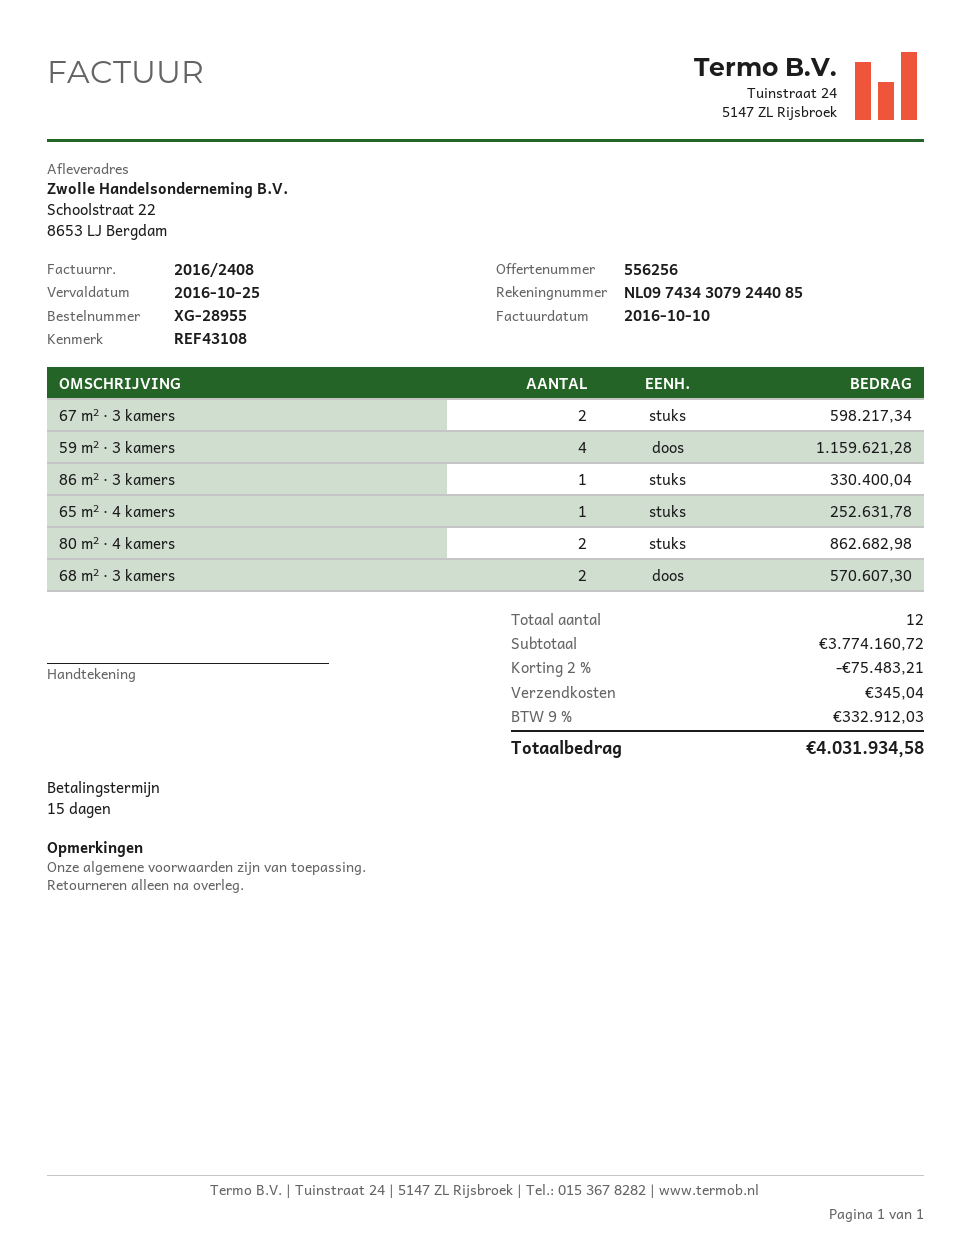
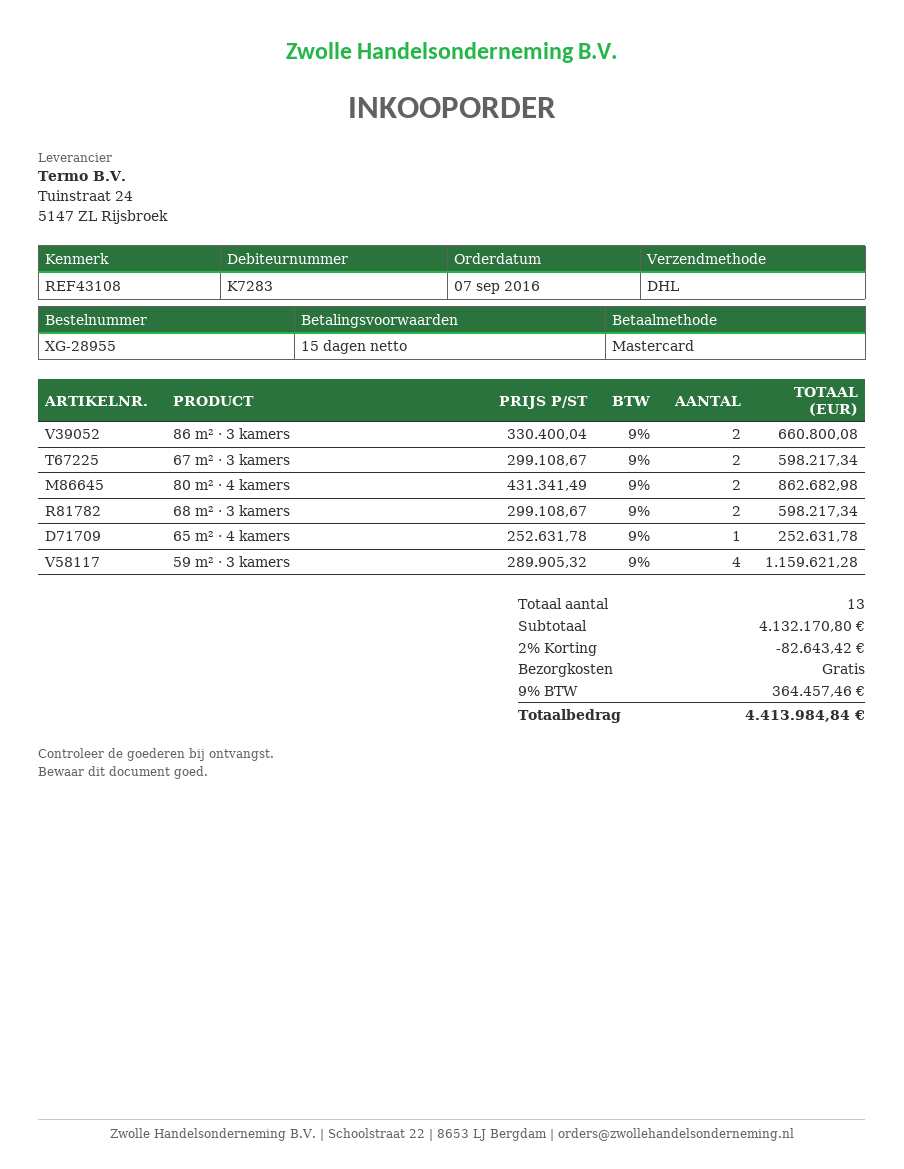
86 m² · 3 kamers: 1 for 330400.04 -> 2 for 660800.08
68 m² · 3 kamers: 2 for 570607.30 -> 2 for 598217.34
total quantity: 12 -> 13
subtotal: 3774160.72 -> 4132170.80
discount: 2% = 75483.21 -> 2% = 82643.42
shipping: 345.04 -> 0.00
tax: 9% = 332912.03 -> 9% = 364457.46
total: 4031934.58 -> 4413984.84

